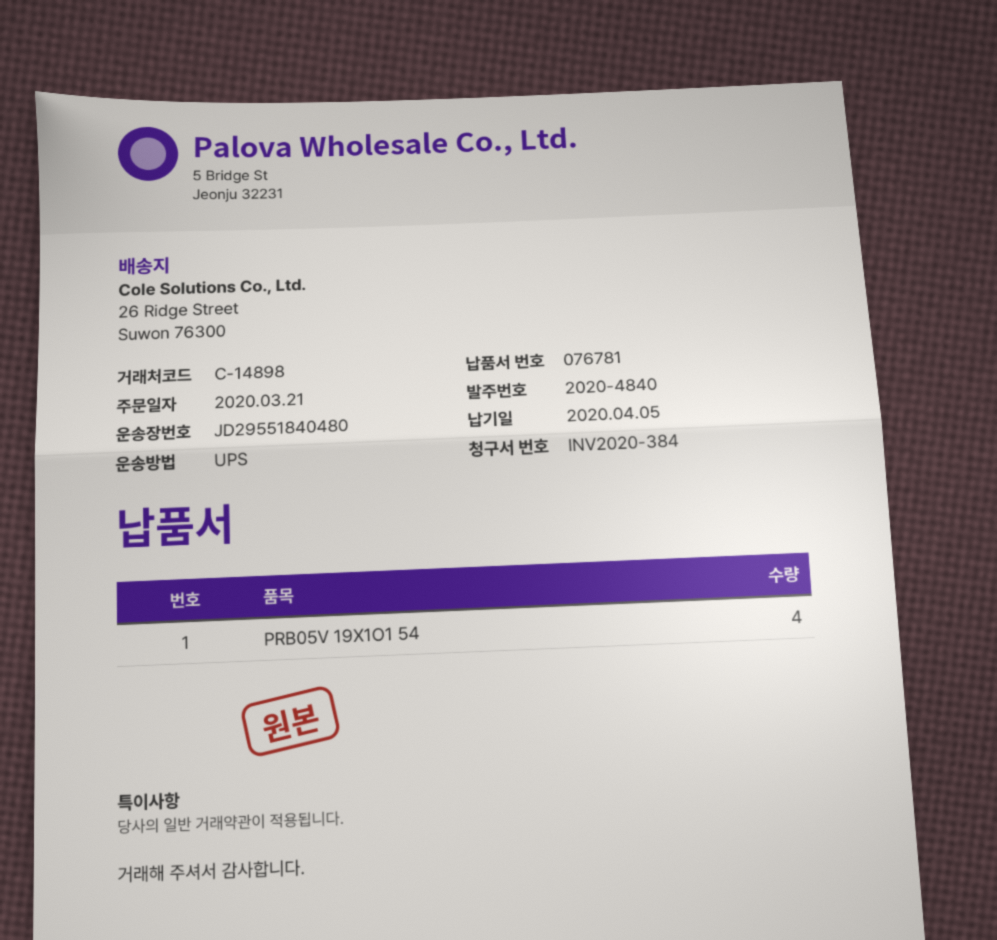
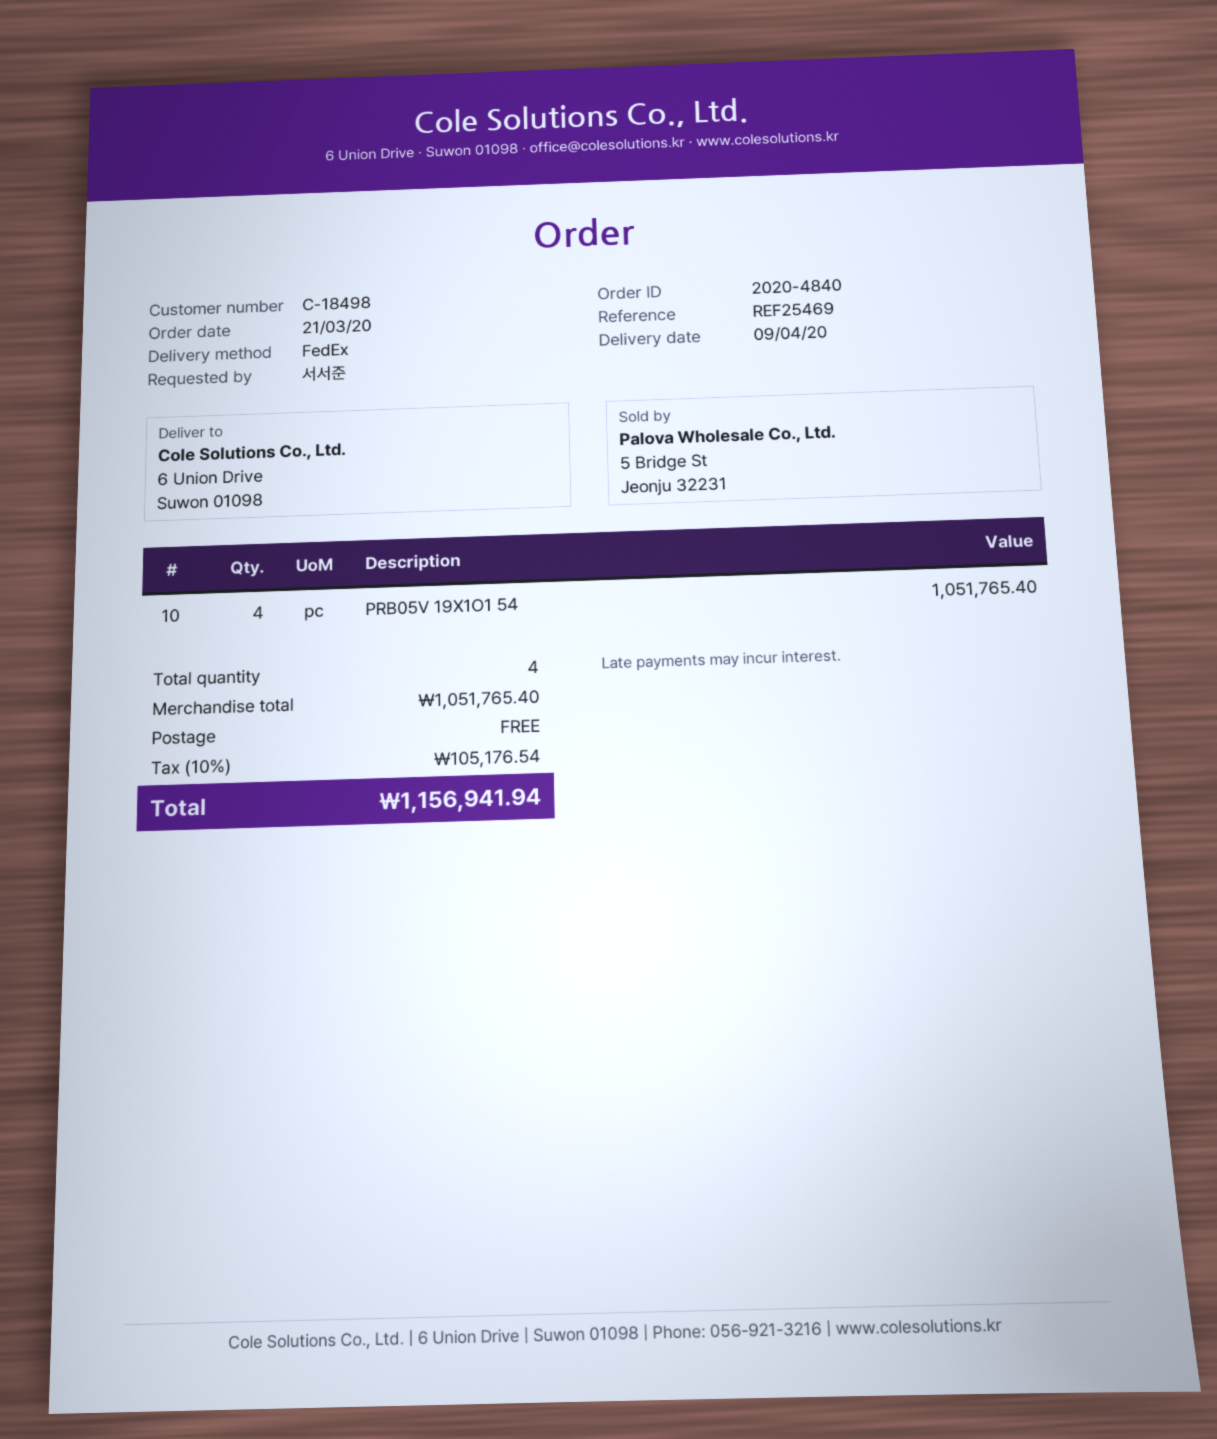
delivery date: 2020-04-05 -> 2020-04-09
customer number: C-14898 -> C-18498
shipping method: UPS -> FedEx
ship to: 26 Ridge Street, Suwon 76300 -> 6 Union Drive, Suwon 01098

